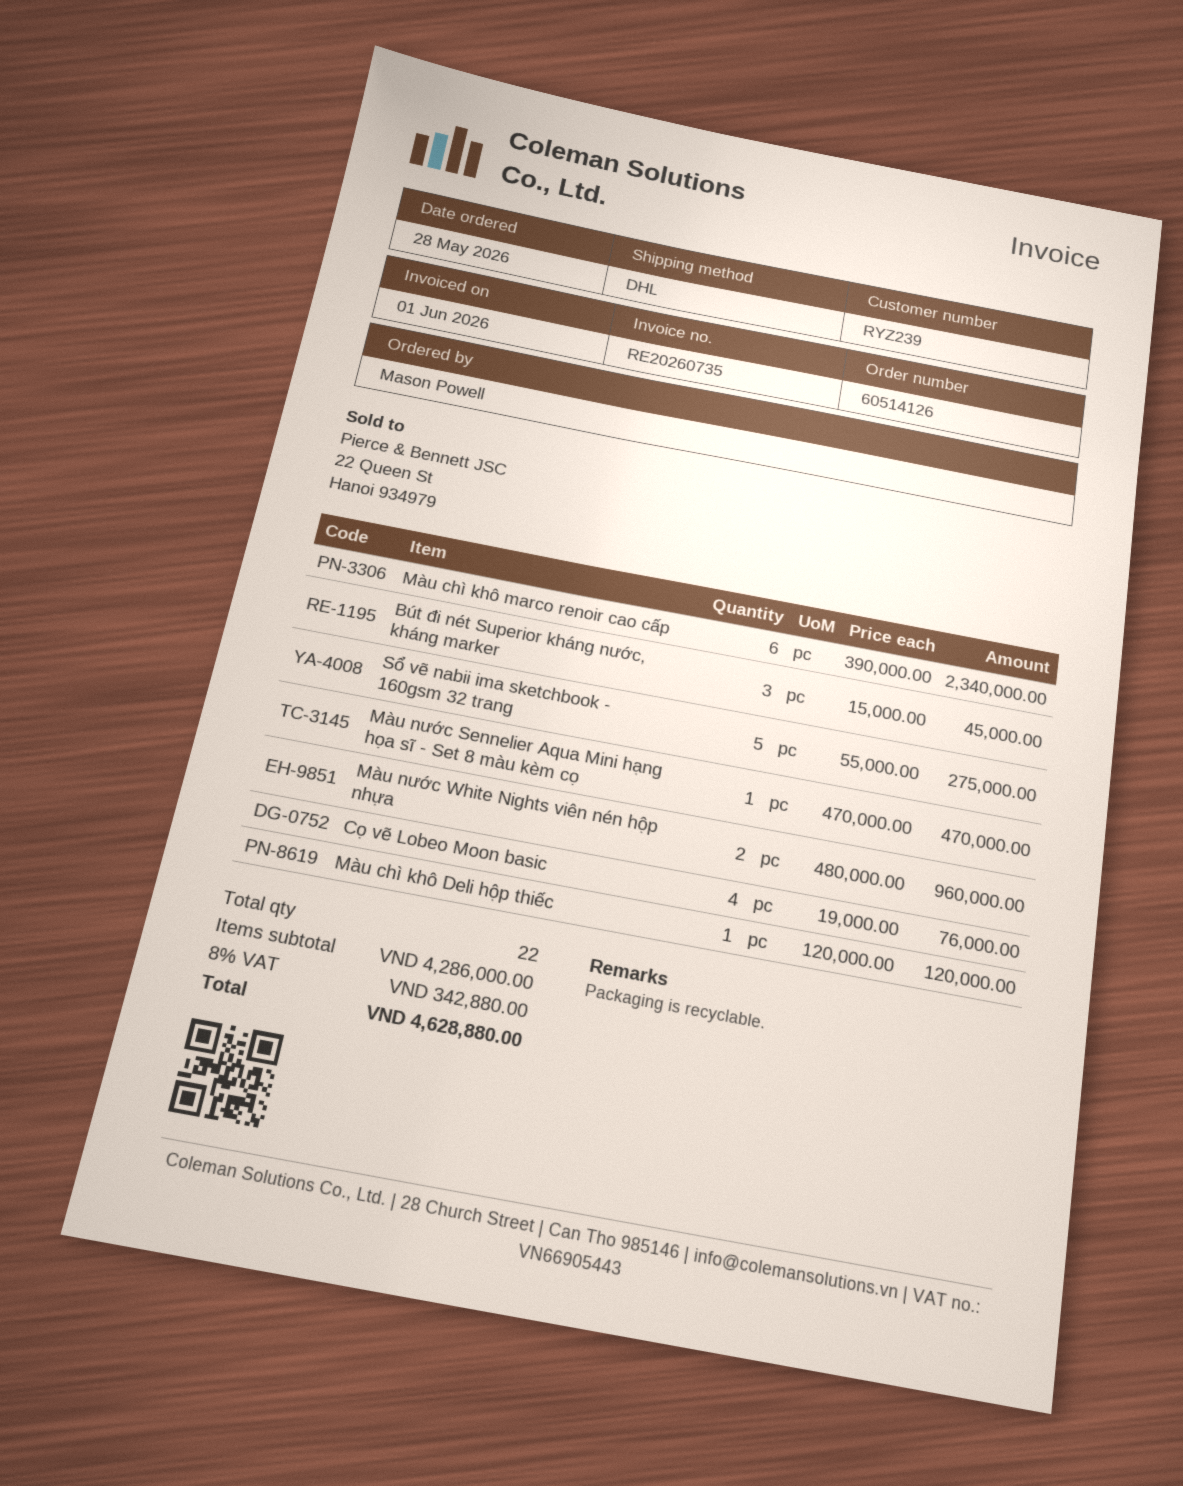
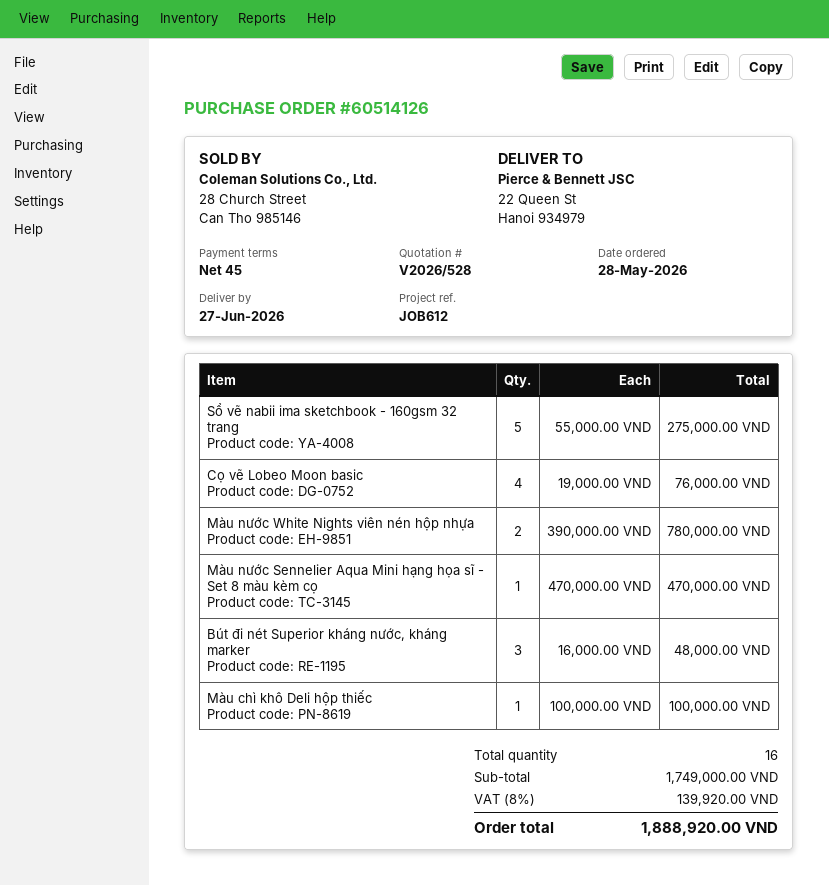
Màu chì khô marco renoir cao cấp: 6 x 390000.00 = 2340000.00 -> none
Bút đi nét Superior kháng nước, kháng marker: 3 x 15000.00 = 45000.00 -> 3 x 16000.00 = 48000.00
Màu nước White Nights viên nén hộp nhựa: 2 x 480000.00 = 960000.00 -> 2 x 390000.00 = 780000.00
Màu chì khô Deli hộp thiếc: 1 x 120000.00 = 120000.00 -> 1 x 100000.00 = 100000.00
total quantity: 22 -> 16
subtotal: 4286000.00 -> 1749000.00
tax: 8% = 342880.00 -> 8% = 139920.00
total: 4628880.00 -> 1888920.00

